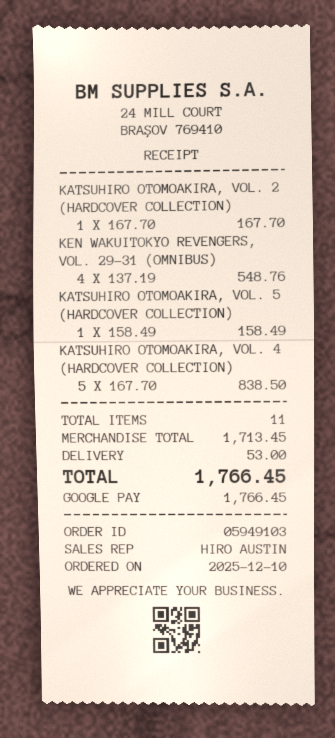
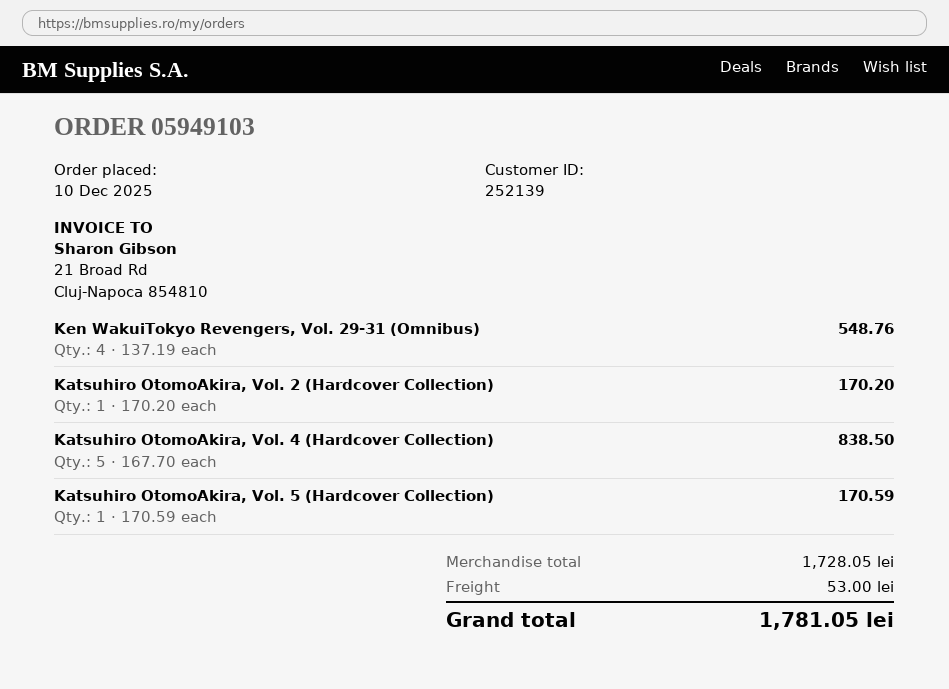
KATSUHIRO OTOMOAKIRA, VOL. 2 (HARDCOVER COLLECTION): 1 x 167.70 = 167.70 -> 1 x 170.20 = 170.20
KATSUHIRO OTOMOAKIRA, VOL. 5 (HARDCOVER COLLECTION): 1 x 158.49 = 158.49 -> 1 x 170.59 = 170.59
subtotal: 1713.45 -> 1728.05
total: 1766.45 -> 1781.05

